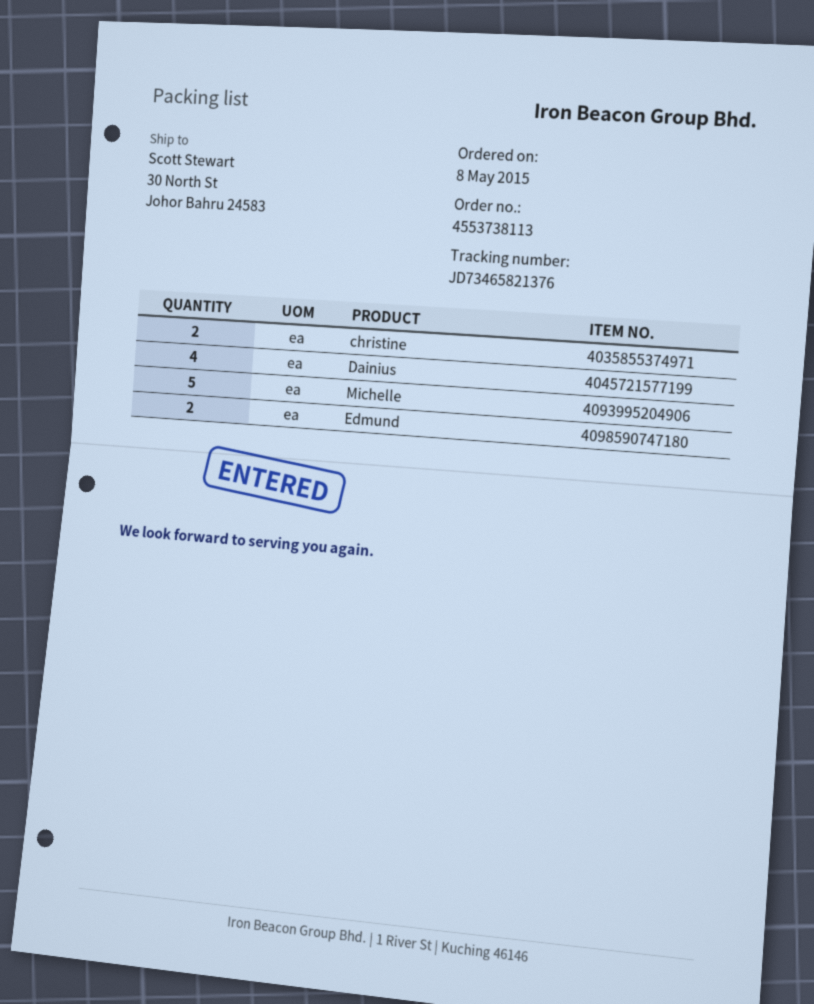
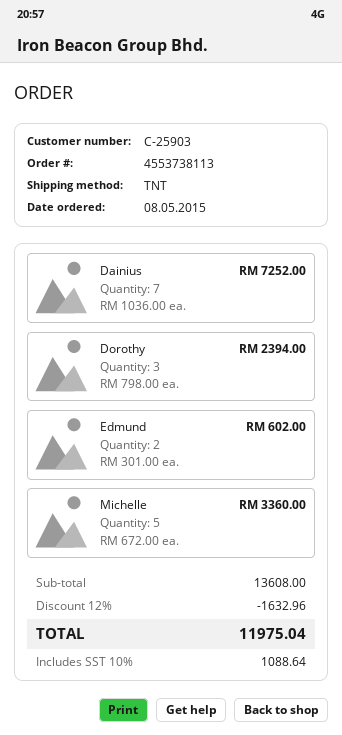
christine: 2 -> none
Dainius: 4 -> 7
Dorothy: none -> 3

